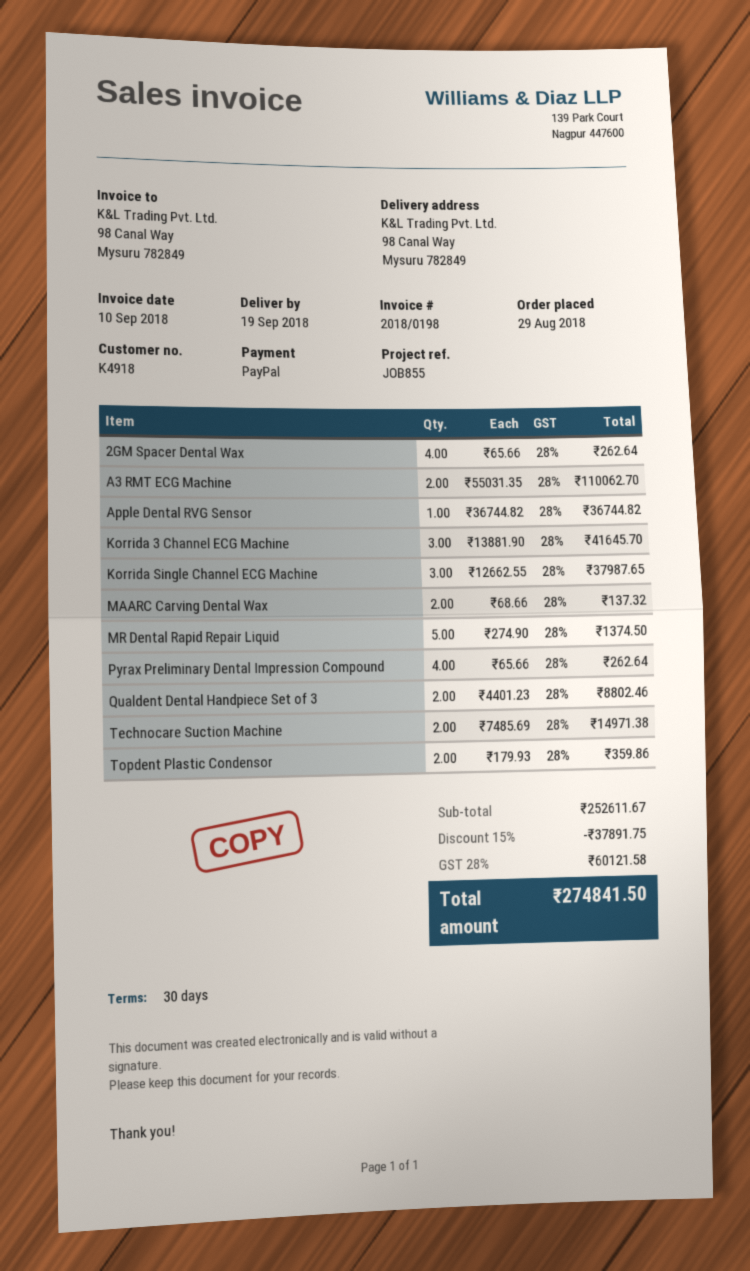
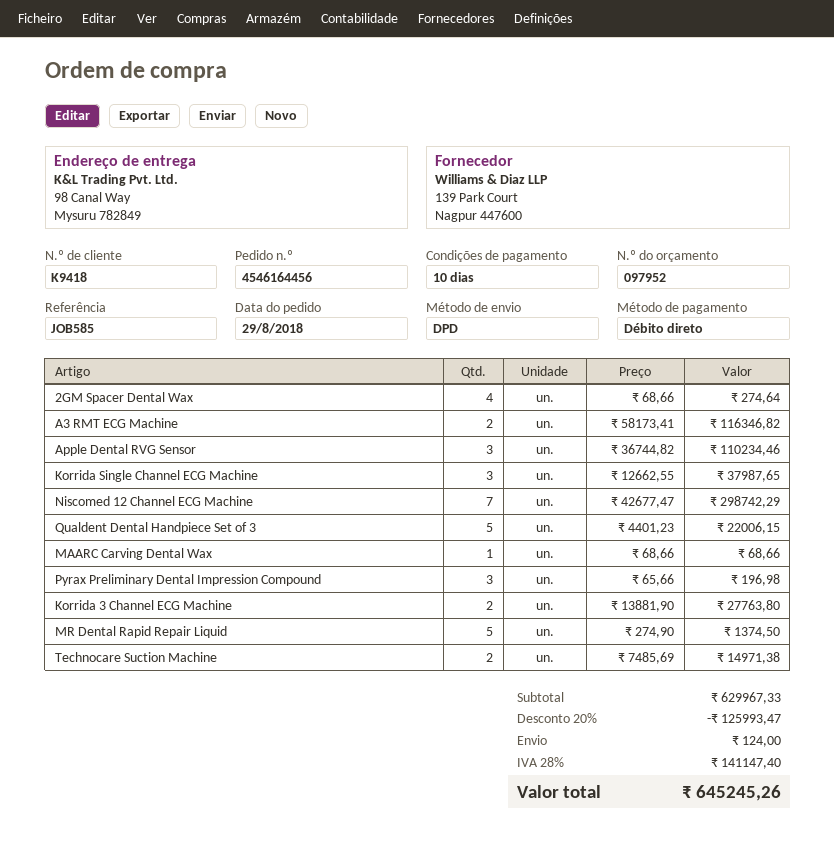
payment terms: 30 days -> 10 days
customer number: K4918 -> K9418
reference: JOB855 -> JOB585
payment method: PayPal -> direct debit
2GM Spacer Dental Wax: 4 x 65.66 = 262.64 -> 4 x 68.66 = 274.64
A3 RMT ECG Machine: 2 x 55031.35 = 110062.70 -> 2 x 58173.41 = 116346.82
Apple Dental RVG Sensor: 1 x 36744.82 = 36744.82 -> 3 x 36744.82 = 110234.46
Korrida 3 Channel ECG Machine: 3 x 13881.90 = 41645.70 -> 2 x 13881.90 = 27763.80
MAARC Carving Dental Wax: 2 x 68.66 = 137.32 -> 1 x 68.66 = 68.66
Pyrax Preliminary Dental Impression Compound: 4 x 65.66 = 262.64 -> 3 x 65.66 = 196.98
Qualdent Dental Handpiece Set of 3: 2 x 4401.23 = 8802.46 -> 5 x 4401.23 = 22006.15
Topdent Plastic Condensor: 2 x 179.93 = 359.86 -> none
Niscomed 12 Channel ECG Machine: none -> 7 x 42677.47 = 298742.29
subtotal: 252611.67 -> 629967.33
discount: 15% = 37891.75 -> 20% = 125993.47
shipping: none -> 124.00
tax: 28% = 60121.58 -> 28% = 141147.40
total: 274841.50 -> 645245.26

